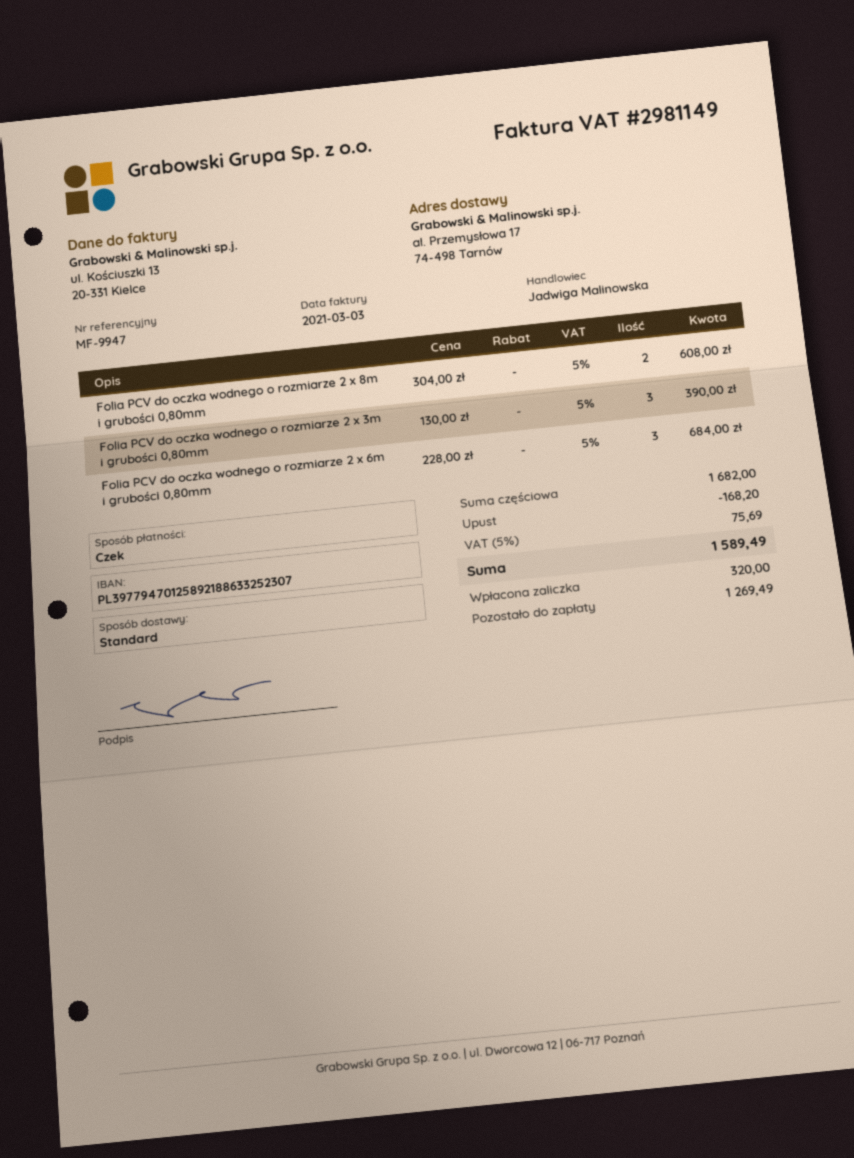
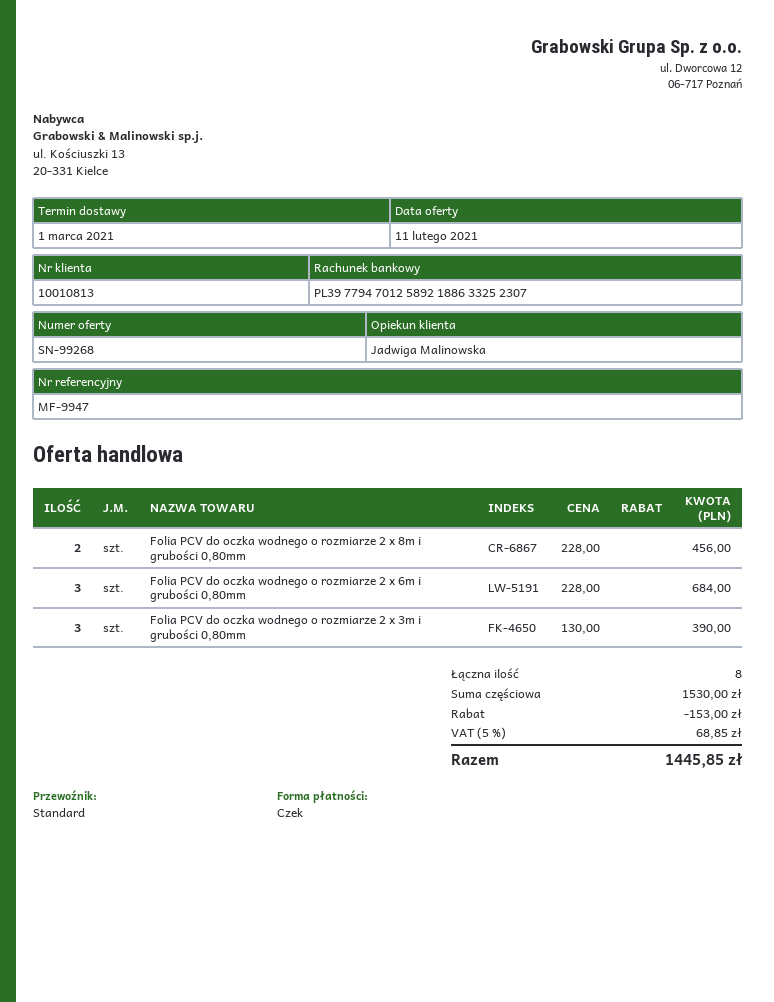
Folia PCV do oczka wodnego o rozmiarze 2 x 8m i grubości 0,80mm: 2 x 304.00 = 608.00 -> 2 x 228.00 = 456.00
subtotal: 1682.00 -> 1530.00
discount: 168.20 -> 153.00
tax: 5% = 75.69 -> 5% = 68.85
total: 1589.49 -> 1445.85

